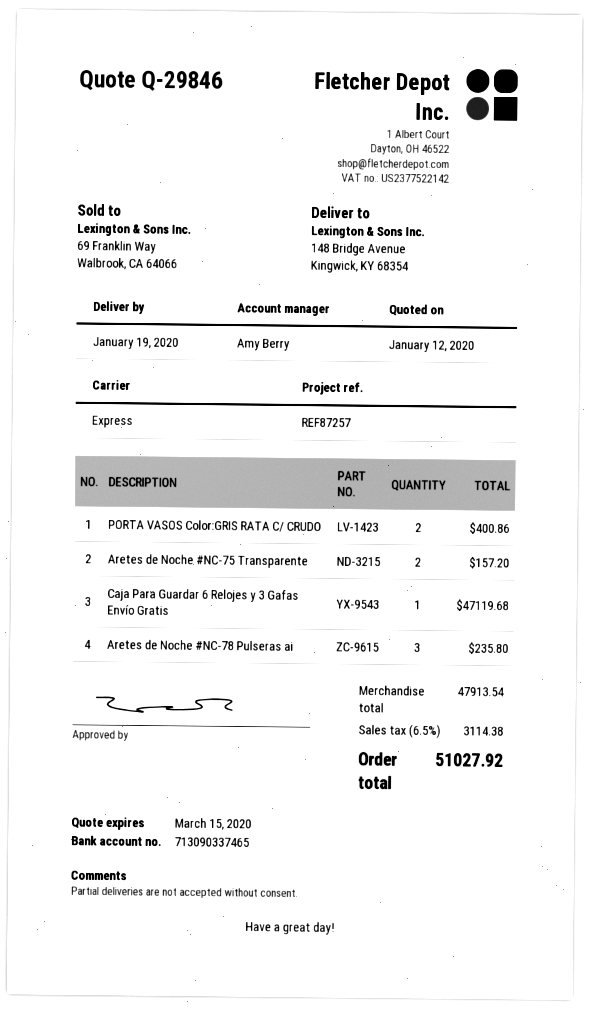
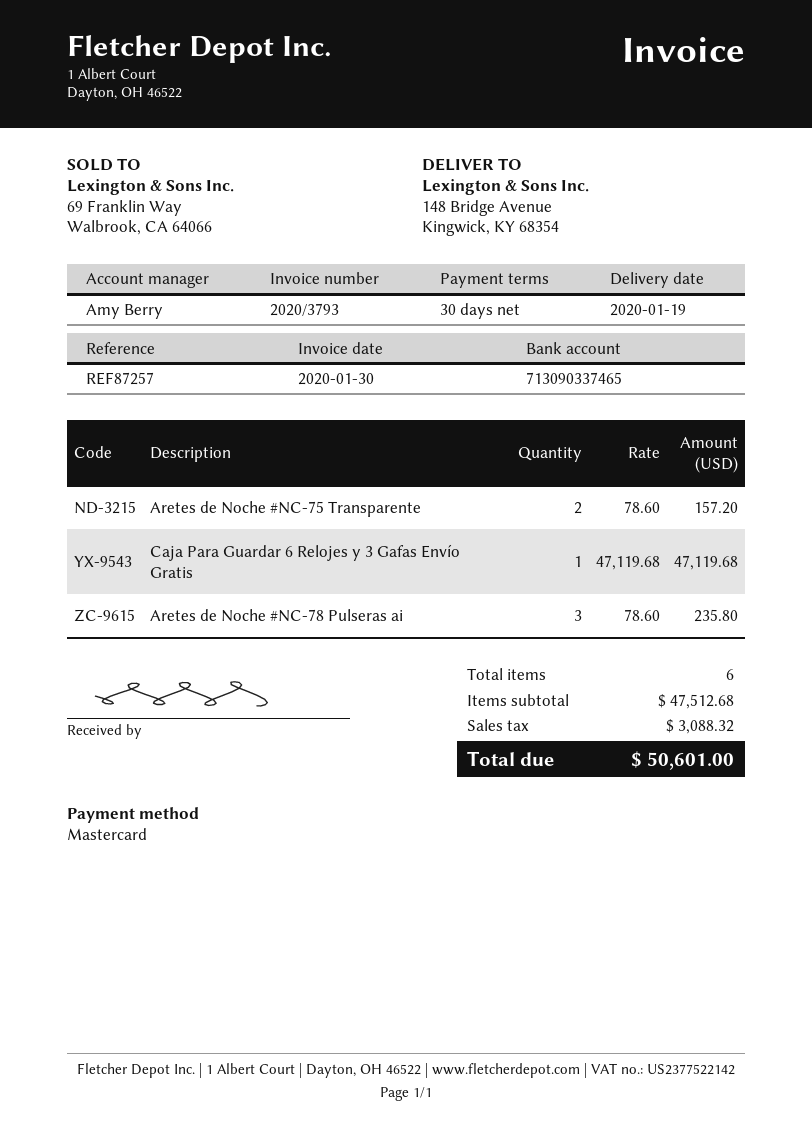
PORTA VASOS Color:GRIS RATA C/ CRUDO: 2 for 400.86 -> none
subtotal: 47913.54 -> 47512.68
tax: 3114.38 -> 3088.32
total: 51027.92 -> 50601.00

